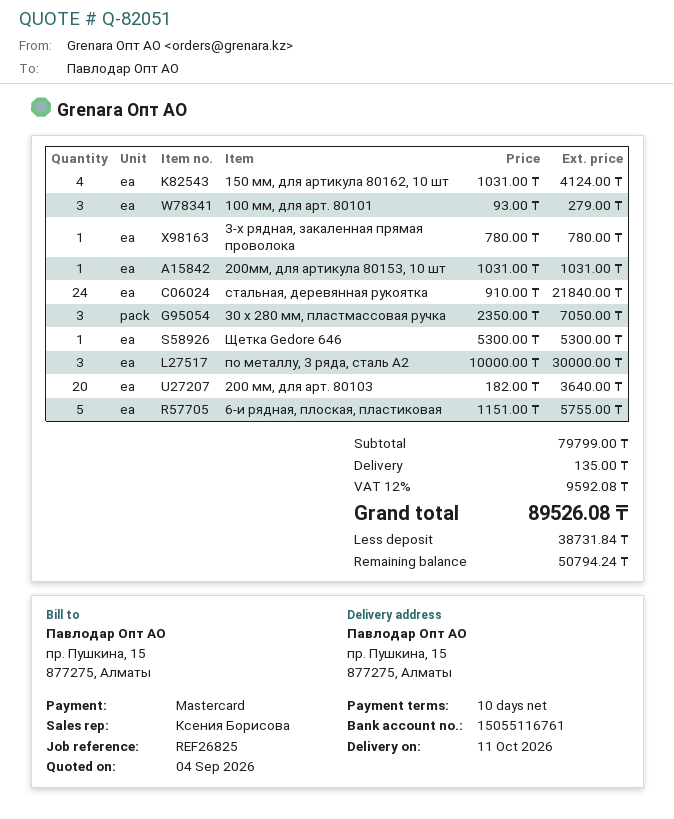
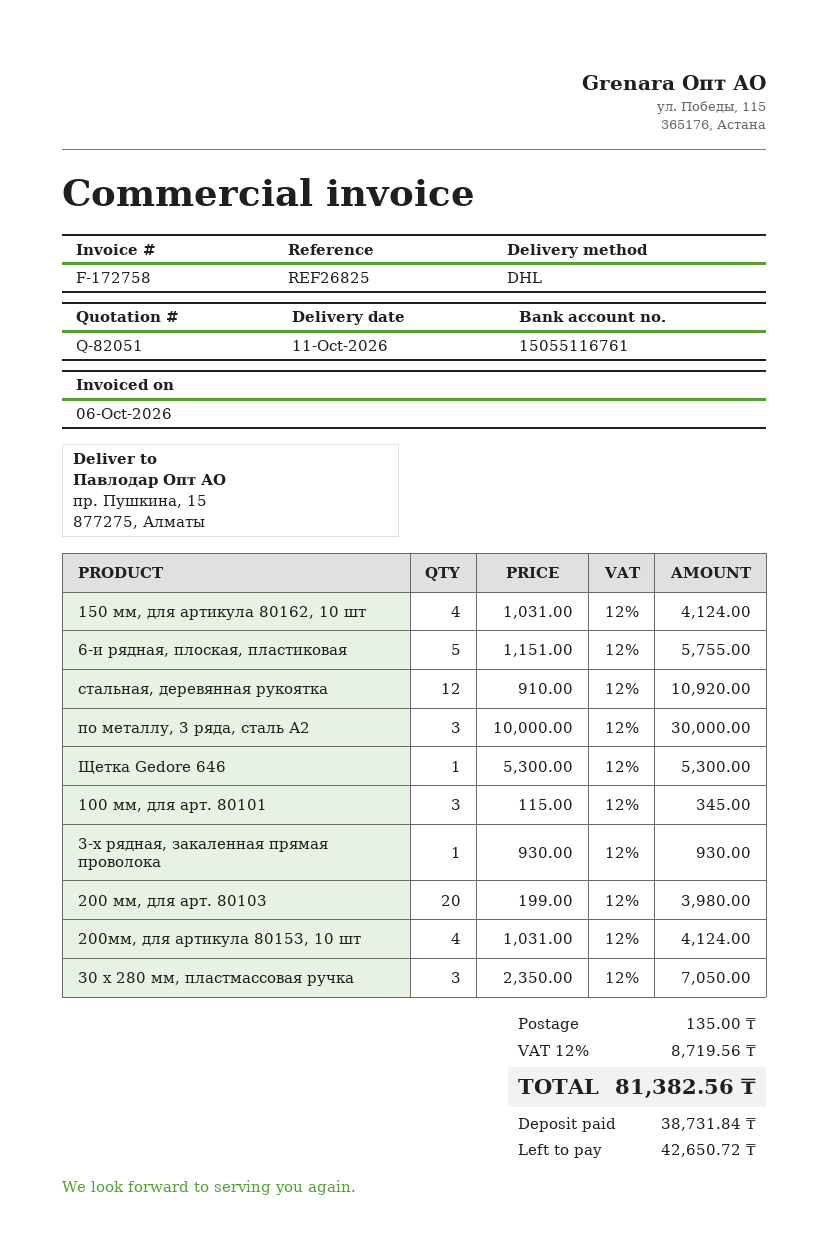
100 мм, для арт. 80101: 3 x 93.00 = 279.00 -> 3 x 115.00 = 345.00
3-х рядная, закаленная прямая проволока: 1 x 780.00 = 780.00 -> 1 x 930.00 = 930.00
200мм, для артикула 80153, 10 шт: 1 x 1031.00 = 1031.00 -> 4 x 1031.00 = 4124.00
стальная, деревянная рукоятка: 24 x 910.00 = 21840.00 -> 12 x 910.00 = 10920.00
200 мм, для арт. 80103: 20 x 182.00 = 3640.00 -> 20 x 199.00 = 3980.00
tax: 12% = 9592.08 -> 12% = 8719.56
total: 89526.08 -> 81382.56
balance: 50794.24 -> 42650.72

